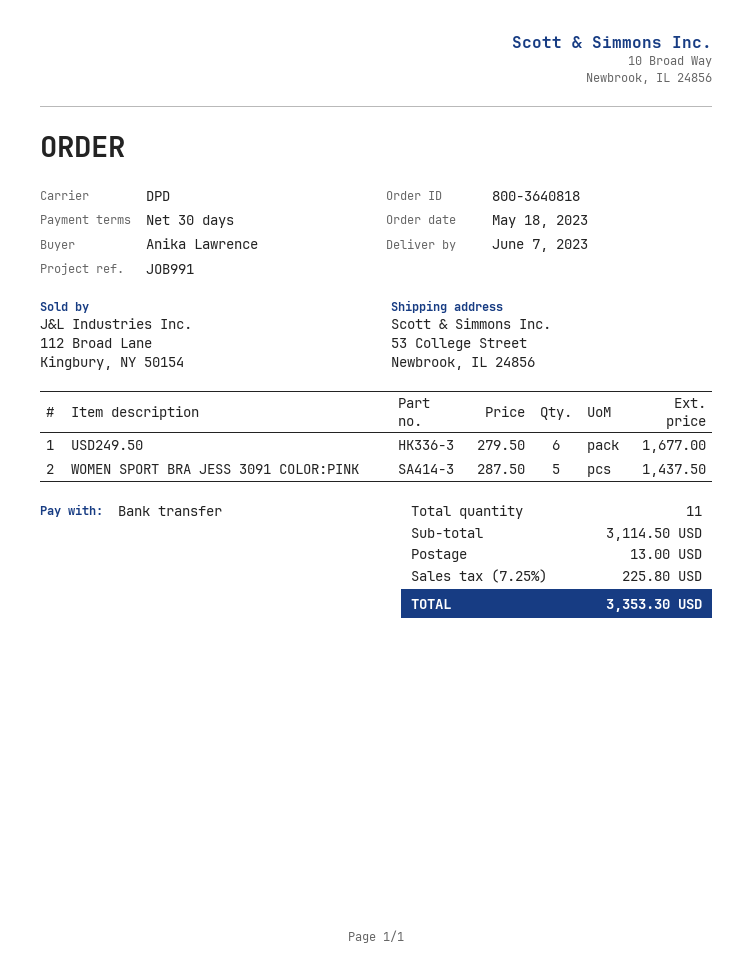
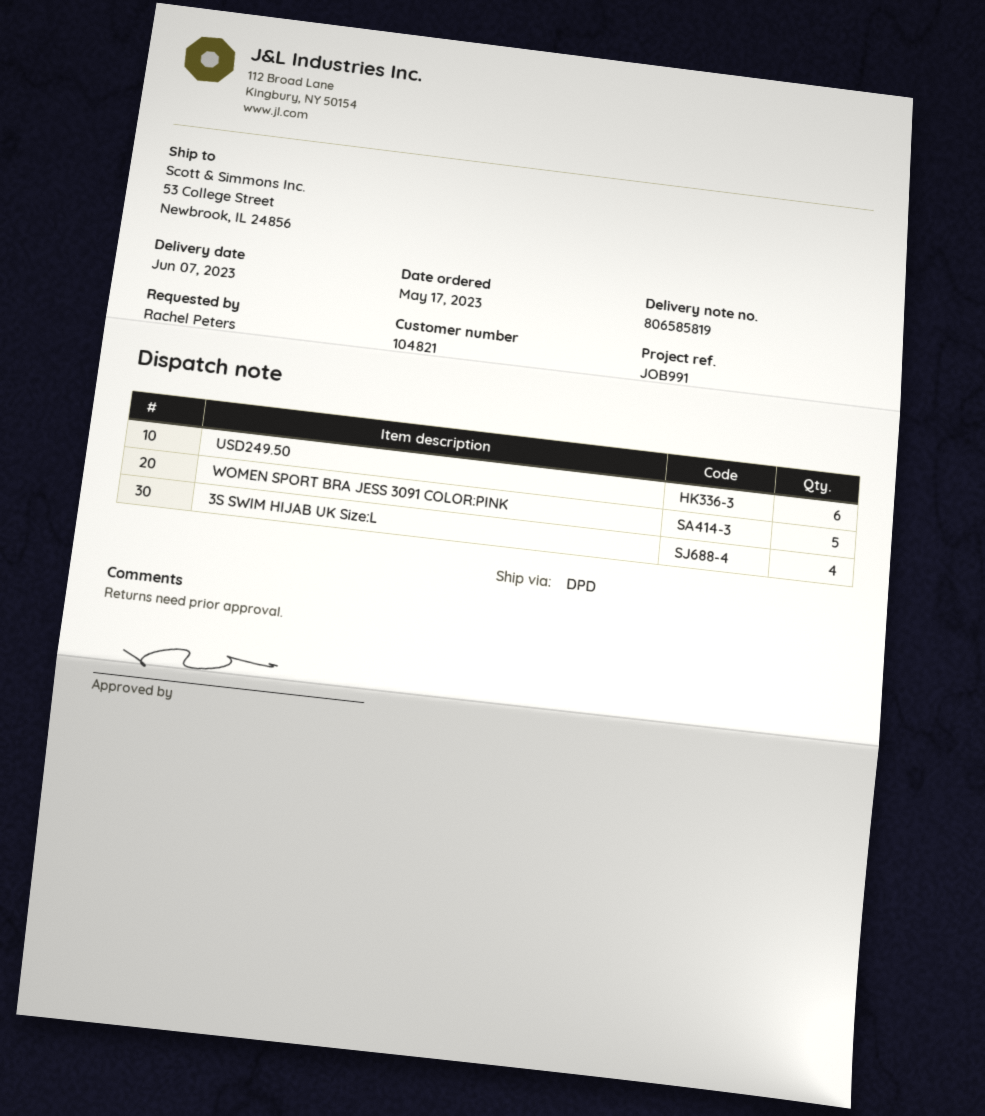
order date: 2023-05-18 -> 2023-05-17
ordered by: Anika Lawrence -> Rachel Peters
3S SWIM HIJAB UK Size:L: none -> 4

